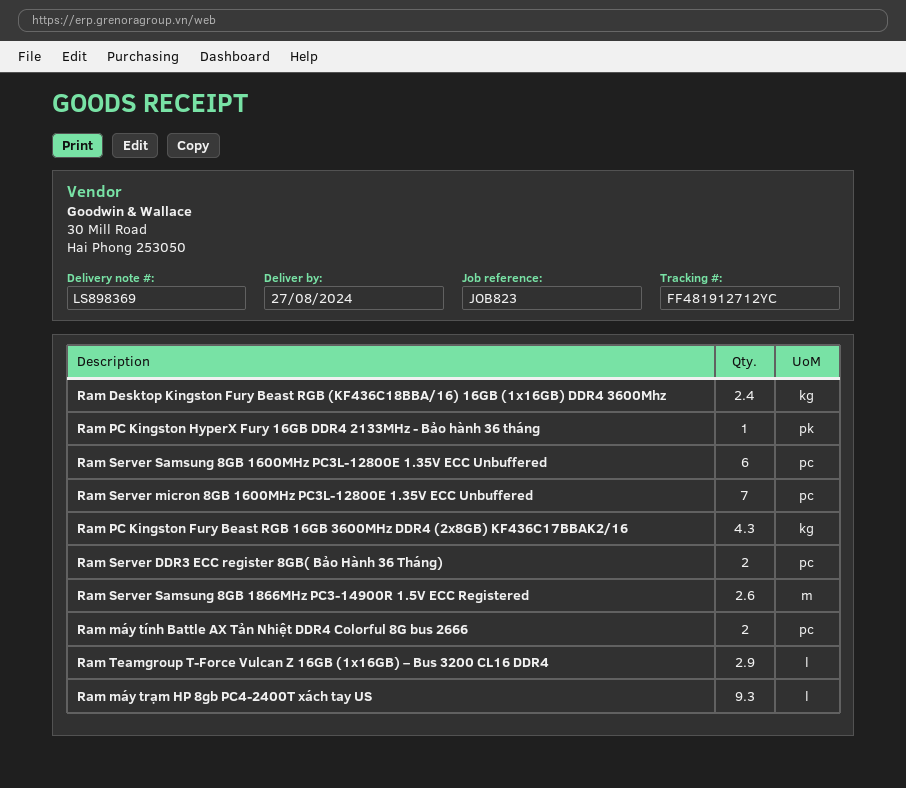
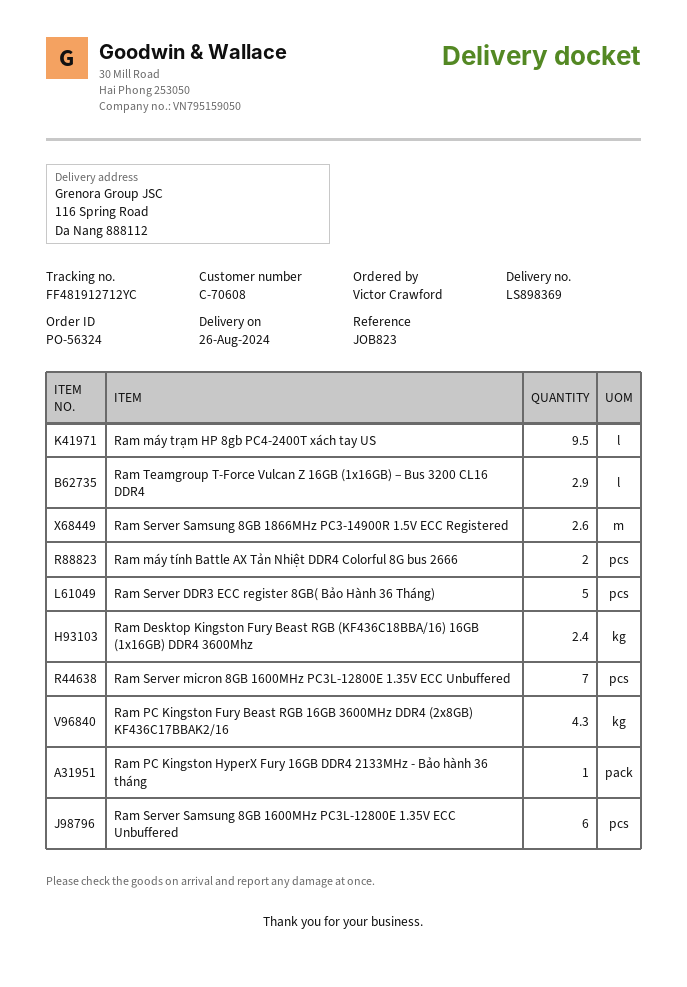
delivery date: 2024-08-27 -> 2024-08-26
Ram Server DDR3 ECC register 8GB( Bảo Hành 36 Tháng): 2 -> 5
Ram máy trạm HP 8gb PC4-2400T xách tay US: 9.3 -> 9.5

